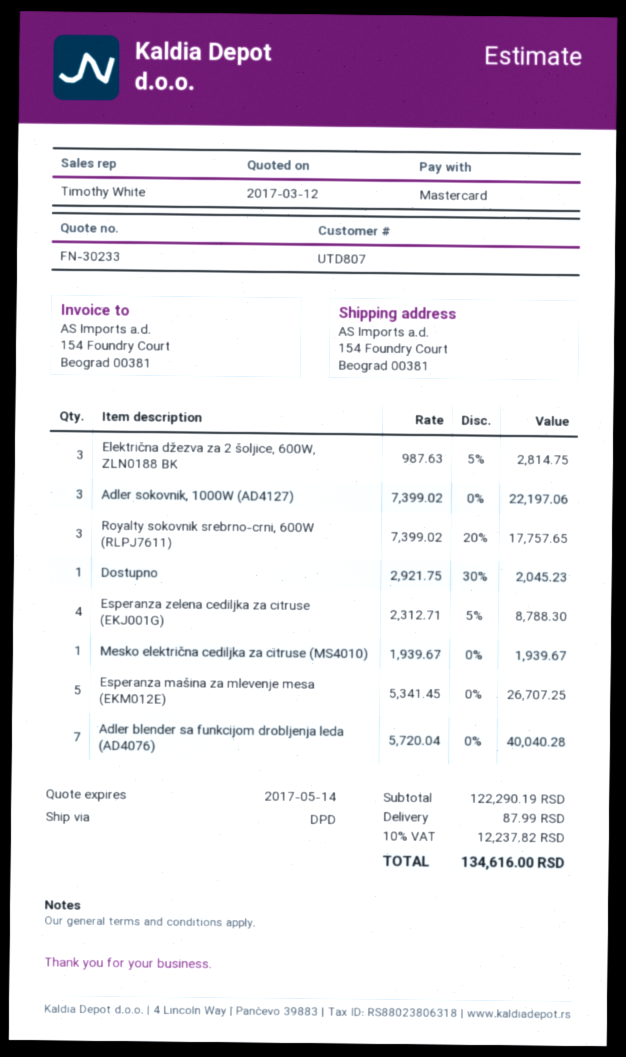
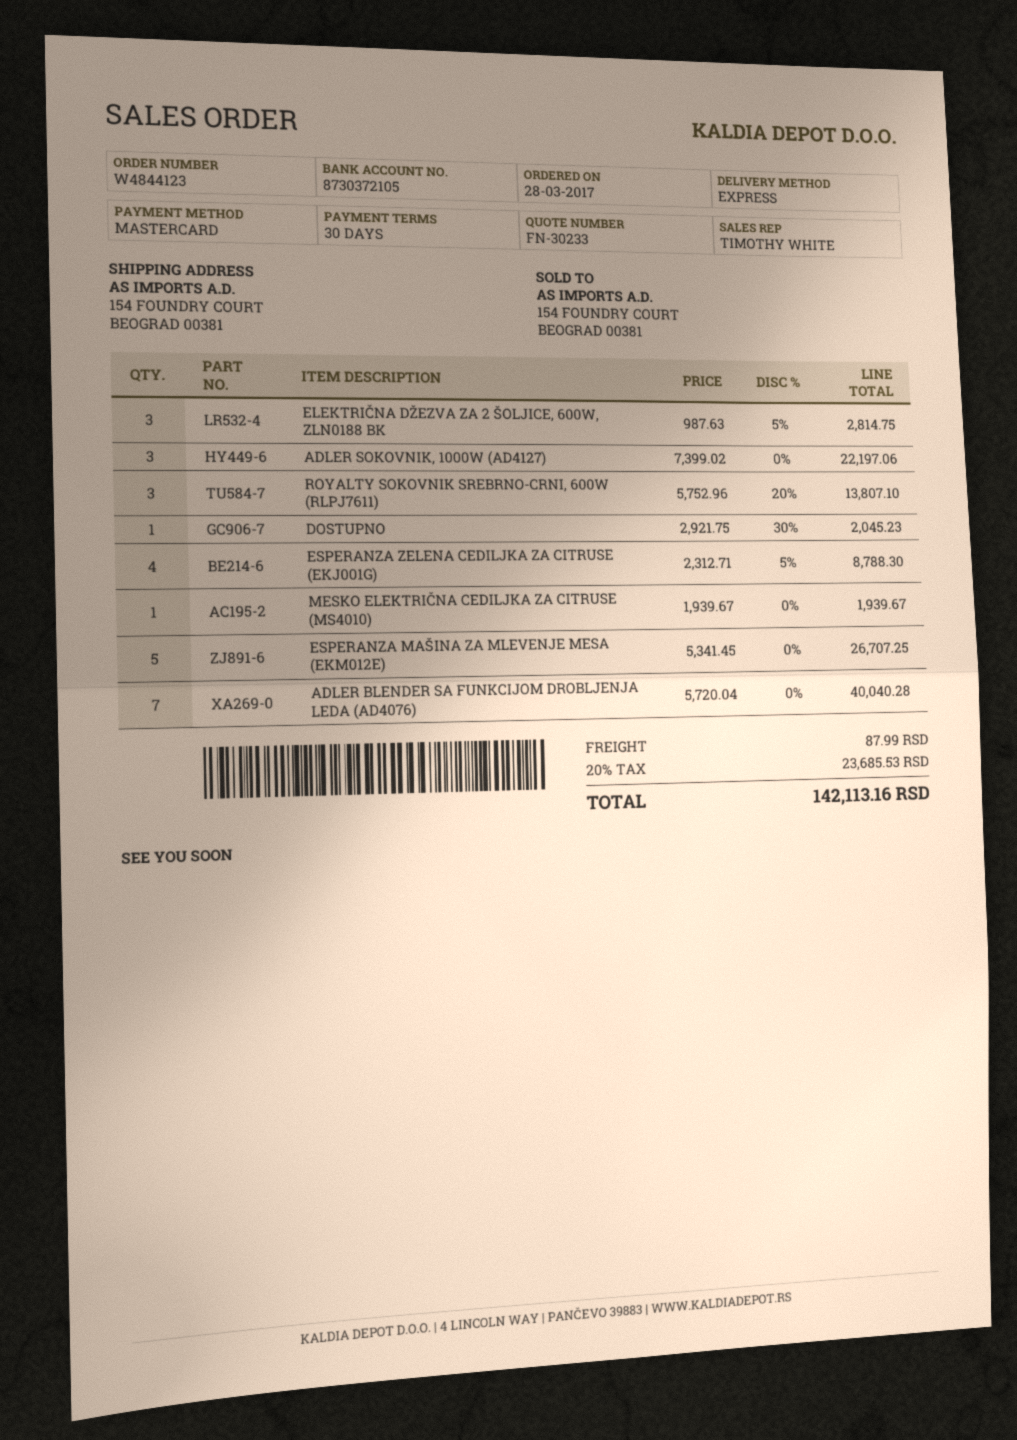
shipping method: DPD -> express
Royalty sokovnik srebrno-crni, 600W (RLPJ7611): 3 x 7399.02 - 20% = 17757.65 -> 3 x 5752.96 - 20% = 13807.10
tax: 10% = 12237.82 -> 20% = 23685.53
total: 134616.00 -> 142113.16

